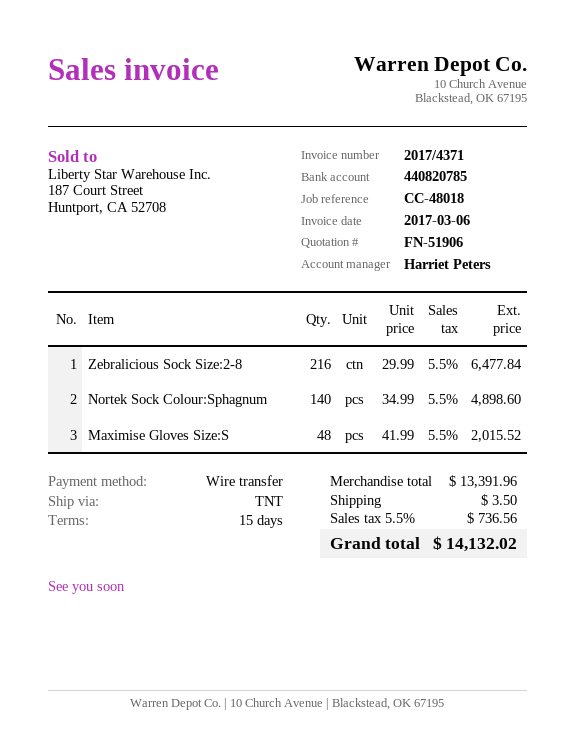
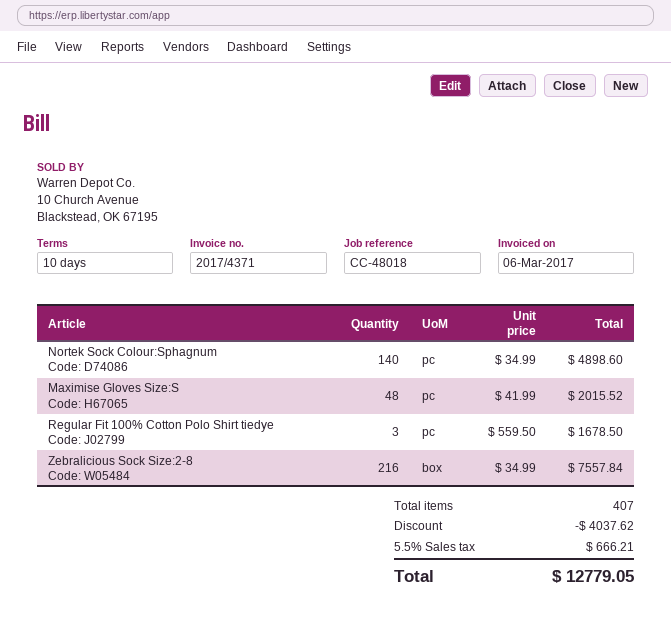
payment terms: 15 days -> 10 days
Zebralicious Sock Size:2-8: 216 x 29.99 = 6477.84 -> 216 x 34.99 = 7557.84
Regular Fit 100% Cotton Polo Shirt tiedye: none -> 3 x 559.50 = 1678.50
discount: none -> 4037.62
shipping: 3.50 -> none
tax: 5.5% = 736.56 -> 5.5% = 666.21
total: 14132.02 -> 12779.05

